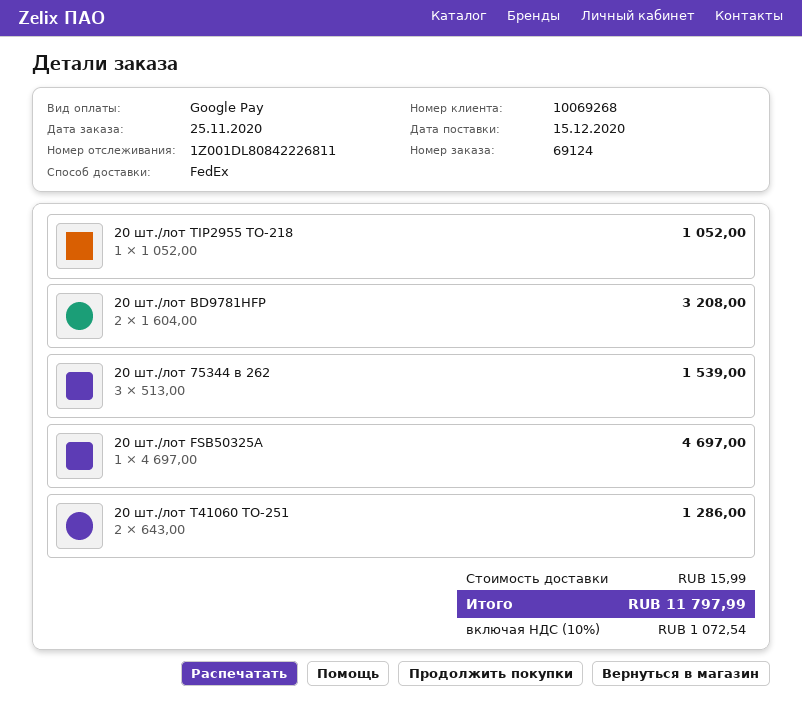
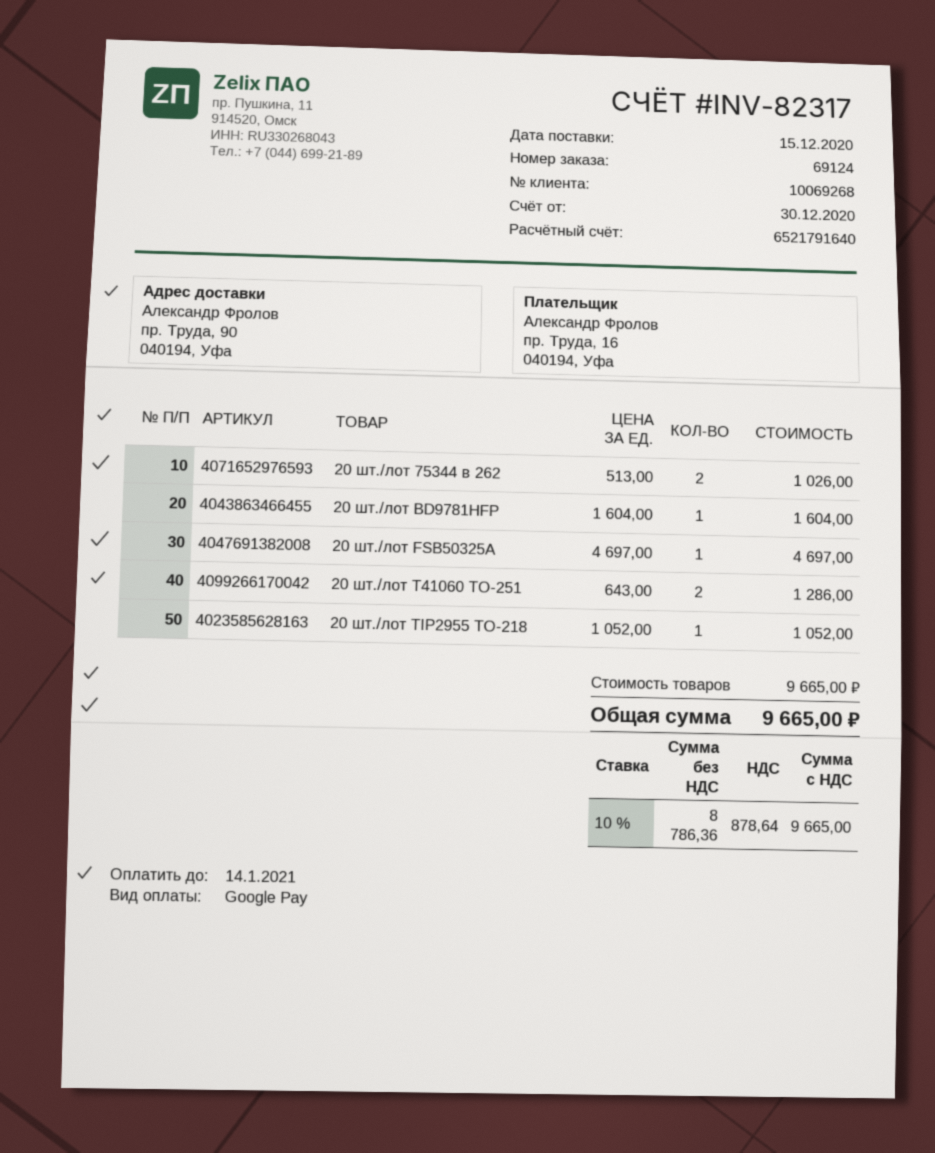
20 шт./лот BD9781HFP: 2 x 1604.00 = 3208.00 -> 1 x 1604.00 = 1604.00
20 шт./лот 75344 в 262: 3 x 513.00 = 1539.00 -> 2 x 513.00 = 1026.00
shipping: 15.99 -> none
tax: 10% = 1072.54 -> 10% = 878.64
total: 11797.99 -> 9665.00

